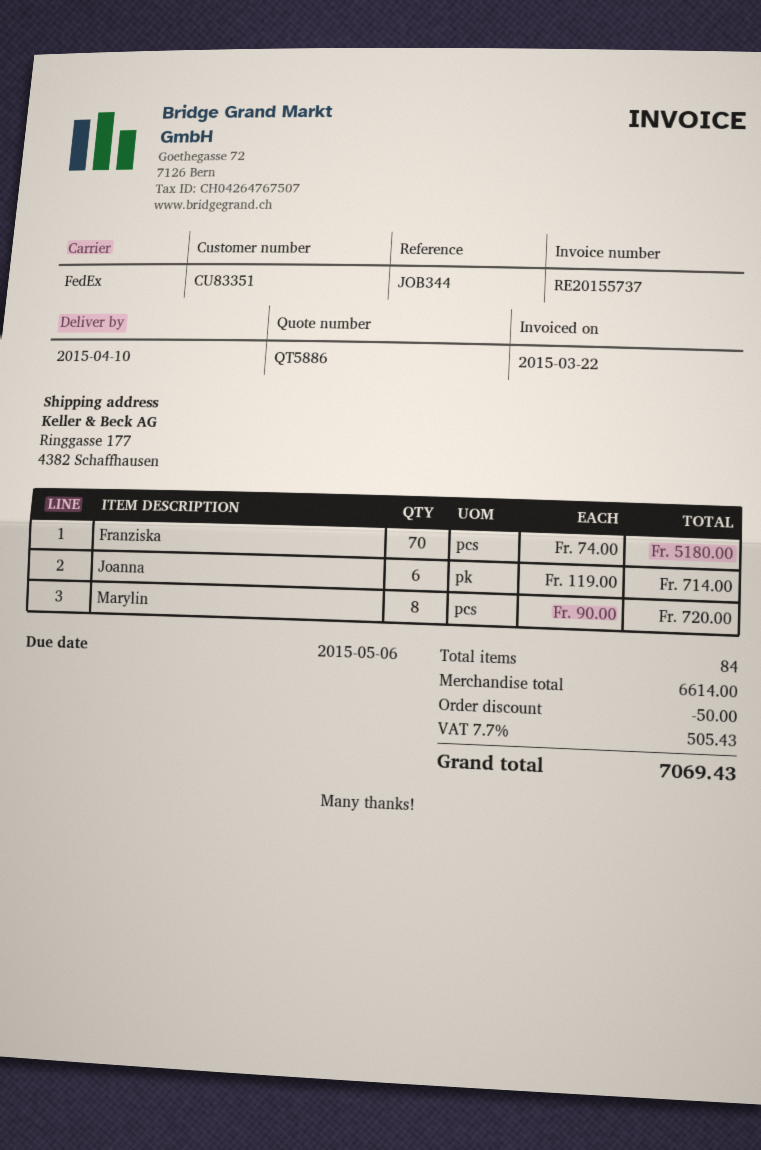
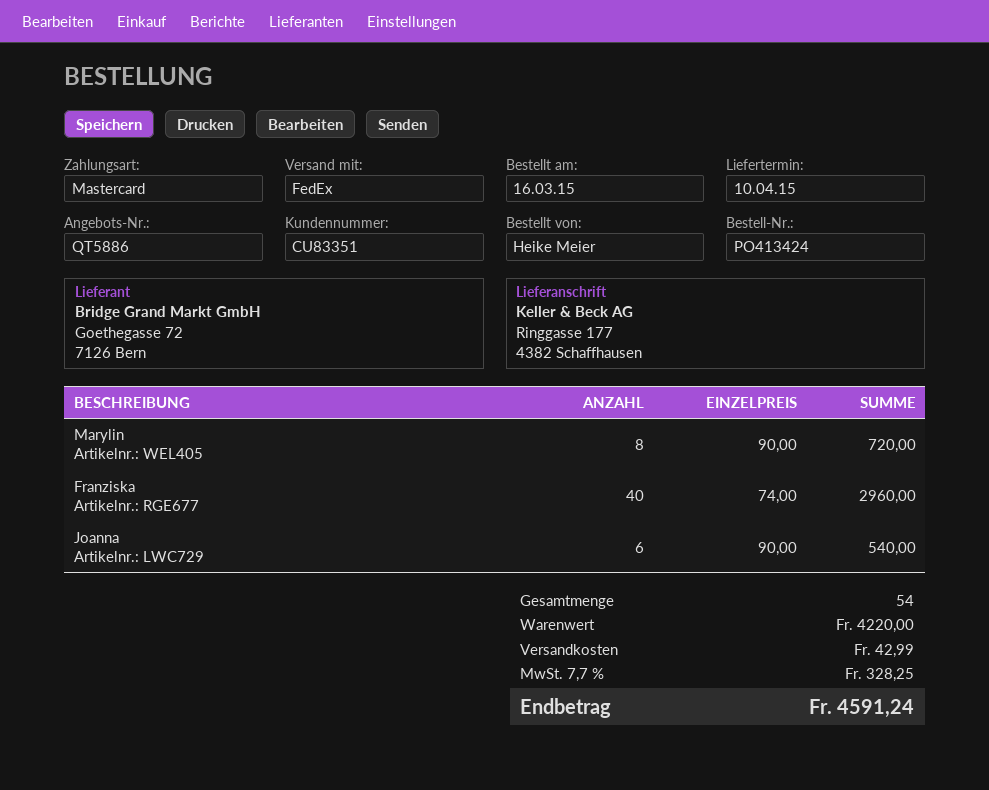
Franziska: 70 x 74.00 = 5180.00 -> 40 x 74.00 = 2960.00
Joanna: 6 x 119.00 = 714.00 -> 6 x 90.00 = 540.00
total quantity: 84 -> 54
subtotal: 6614.00 -> 4220.00
discount: 50.00 -> none
shipping: none -> 42.99
tax: 7.7% = 505.43 -> 7.7% = 328.25
total: 7069.43 -> 4591.24

